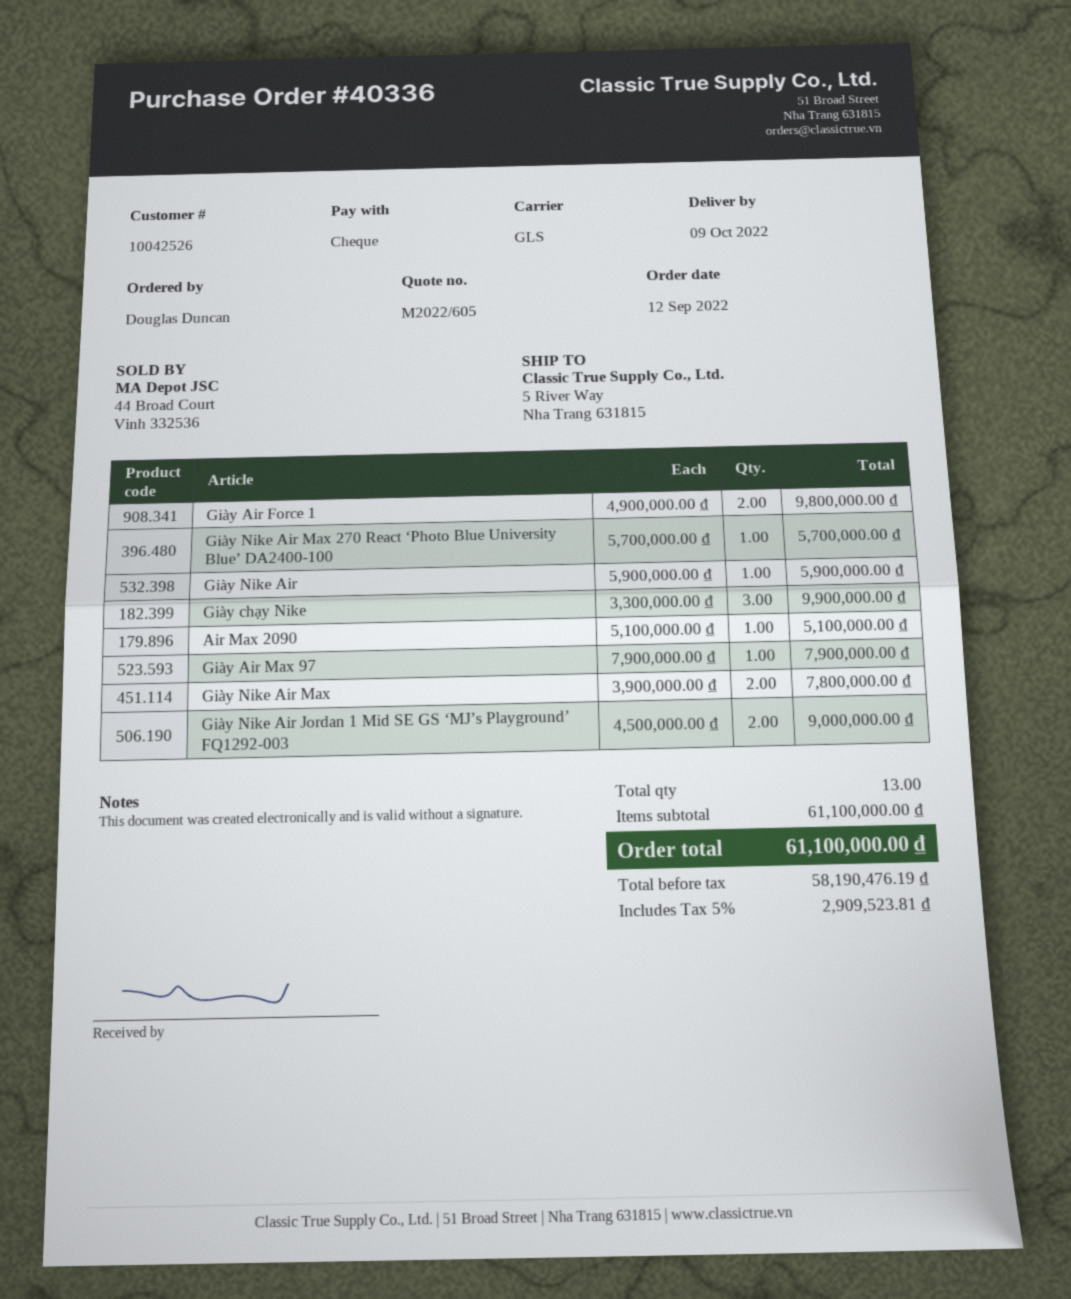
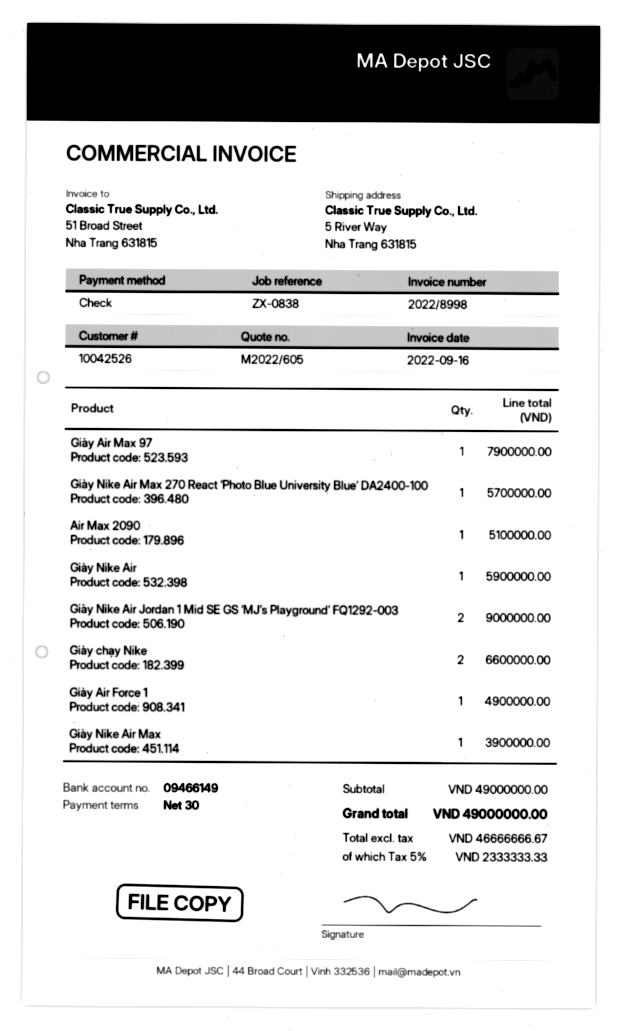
Giày Air Force 1: 2 for 9800000.00 -> 1 for 4900000.00
Giày chạy Nike: 3 for 9900000.00 -> 2 for 6600000.00
Giày Nike Air Max: 2 for 7800000.00 -> 1 for 3900000.00
subtotal: 61100000.00 -> 49000000.00
net: 58190476.19 -> 46666666.67
tax: 5% = 2909523.81 -> 5% = 2333333.33
total: 61100000.00 -> 49000000.00

